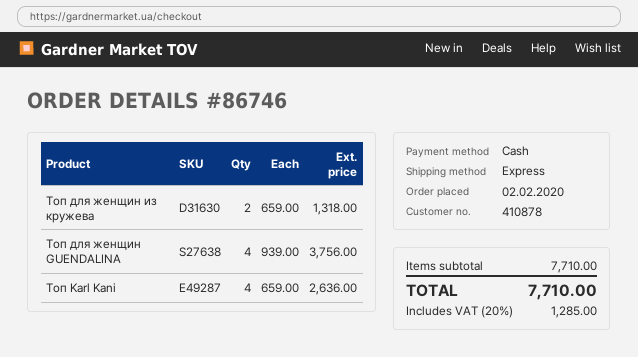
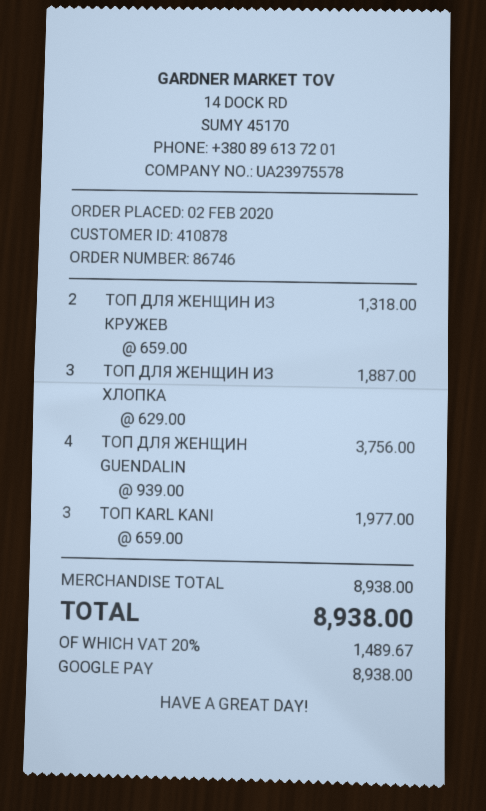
payment method: cash -> Google Pay
Топ Karl Kani: 4 x 659.00 = 2636.00 -> 3 x 659.00 = 1977.00
ТОП ДЛЯ ЖЕНЩИН ИЗ ХЛОПКА: none -> 3 x 629.00 = 1887.00
subtotal: 7710.00 -> 8938.00
tax: 20% = 1285.00 -> 20% = 1489.67
total: 7710.00 -> 8938.00

